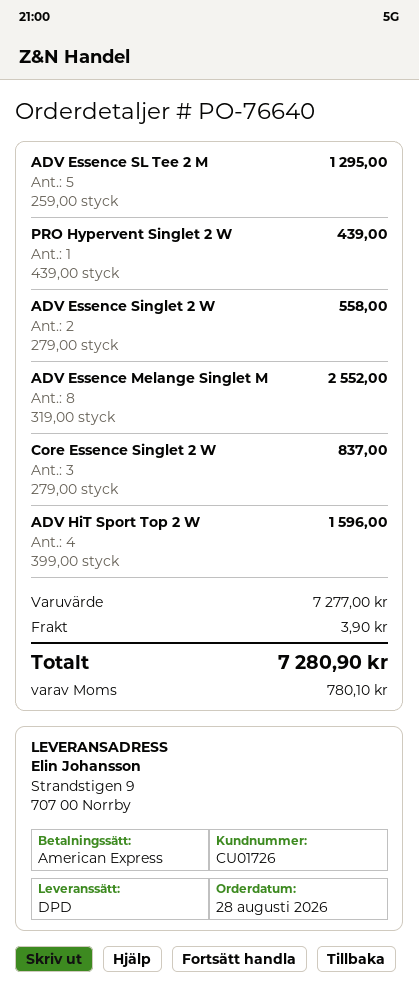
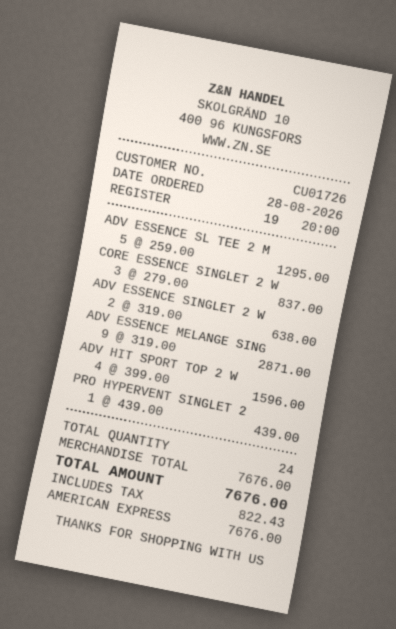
ADV Essence Singlet 2 W: 2 x 279.00 = 558.00 -> 2 x 319.00 = 638.00
ADV Essence Melange Singlet M: 8 x 319.00 = 2552.00 -> 9 x 319.00 = 2871.00
subtotal: 7277.00 -> 7676.00
shipping: 3.90 -> none
tax: 780.10 -> 822.43
total: 7280.90 -> 7676.00

